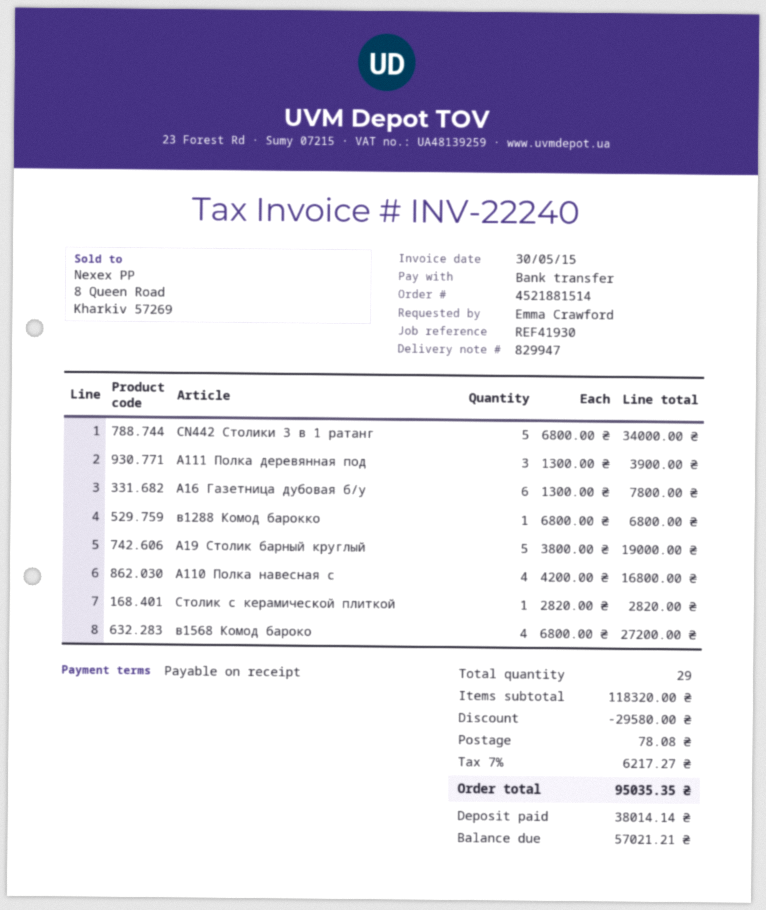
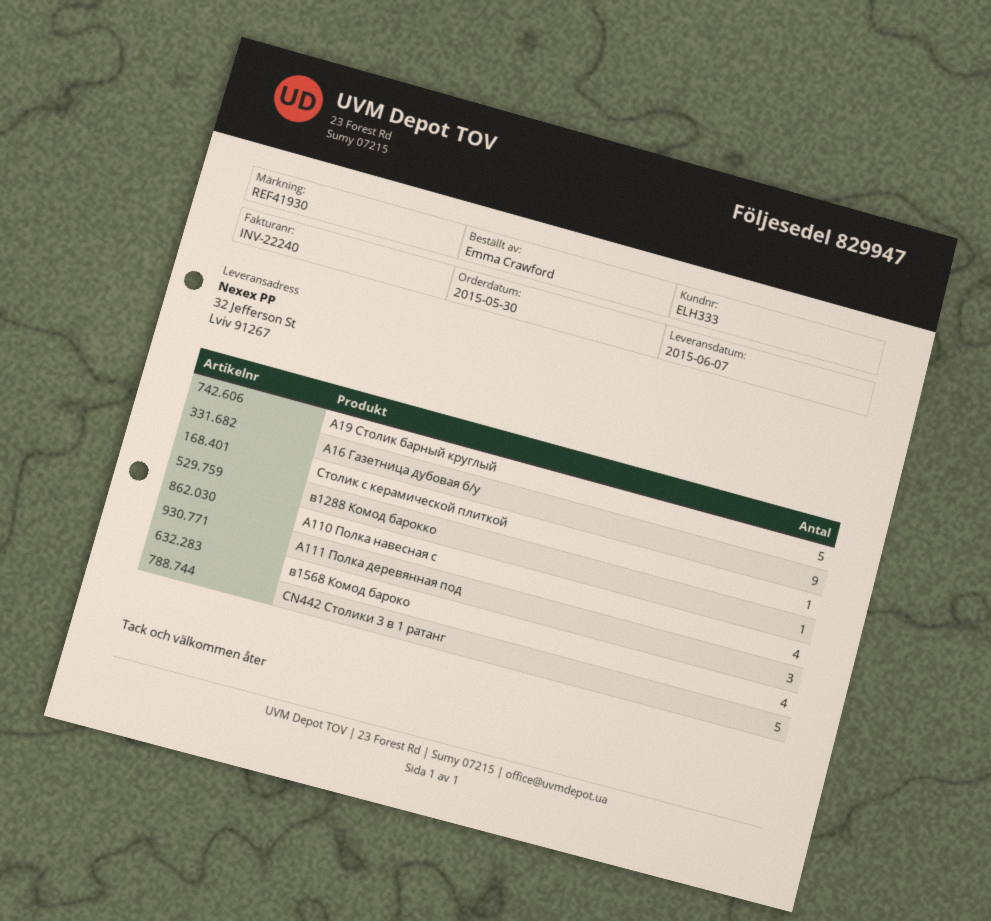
А16 Газетница дубовая б/у: 6 -> 9

